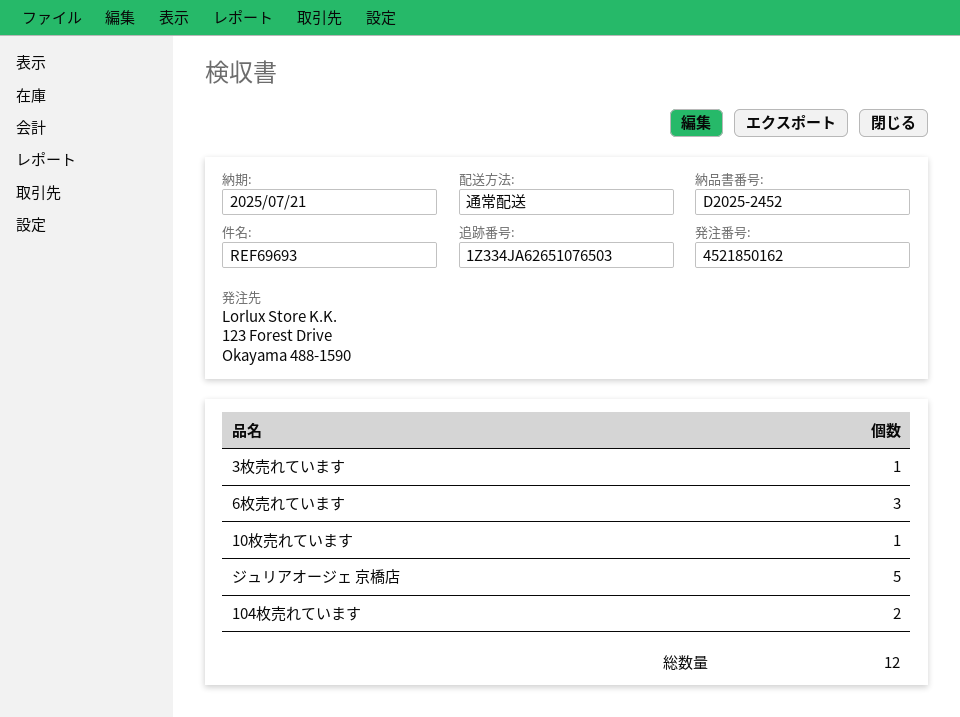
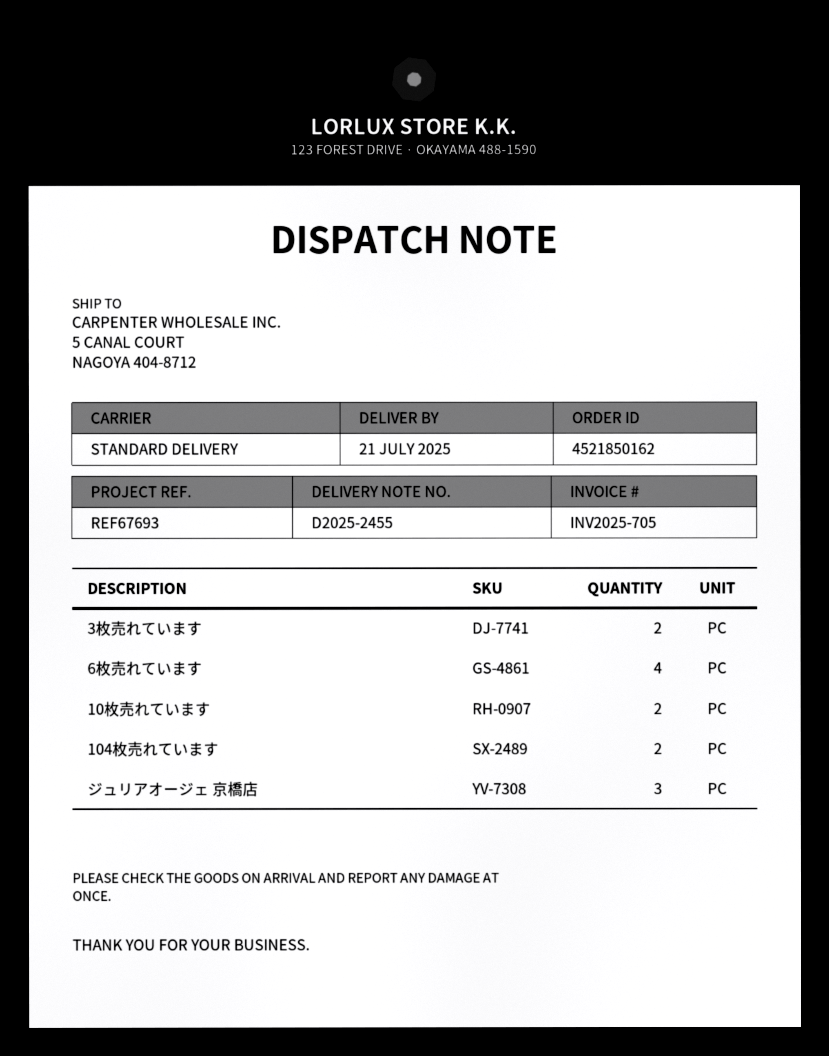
delivery note number: D2025-2452 -> D2025-2455
reference: REF69693 -> REF67693
3枚売れています: 1 -> 2
6枚売れています: 3 -> 4
10枚売れています: 1 -> 2
ジュリアオージェ 京橋店: 5 -> 3

